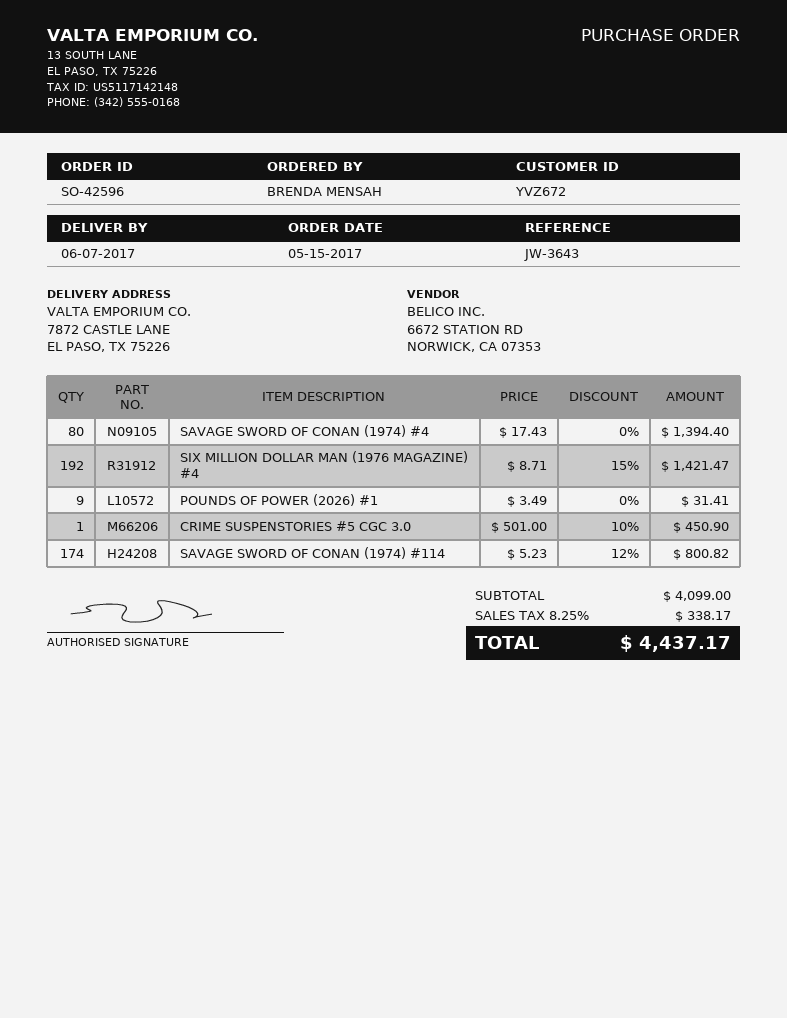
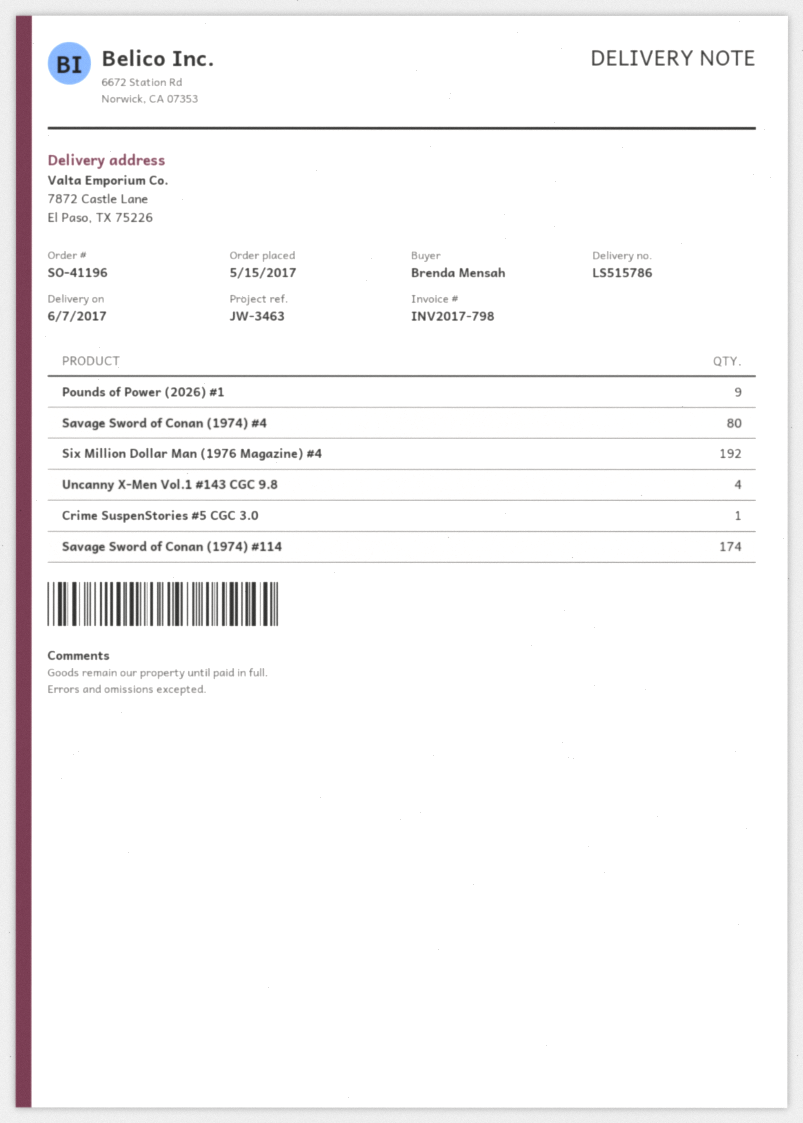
order number: SO-42596 -> SO-41196
reference: JW-3643 -> JW-3463
Uncanny X-Men Vol.1 #143 CGC 9.8: none -> 4

